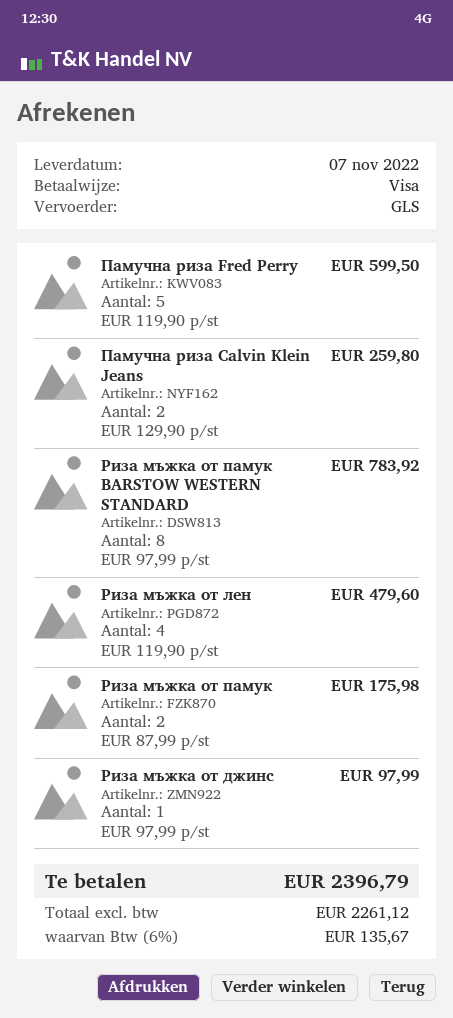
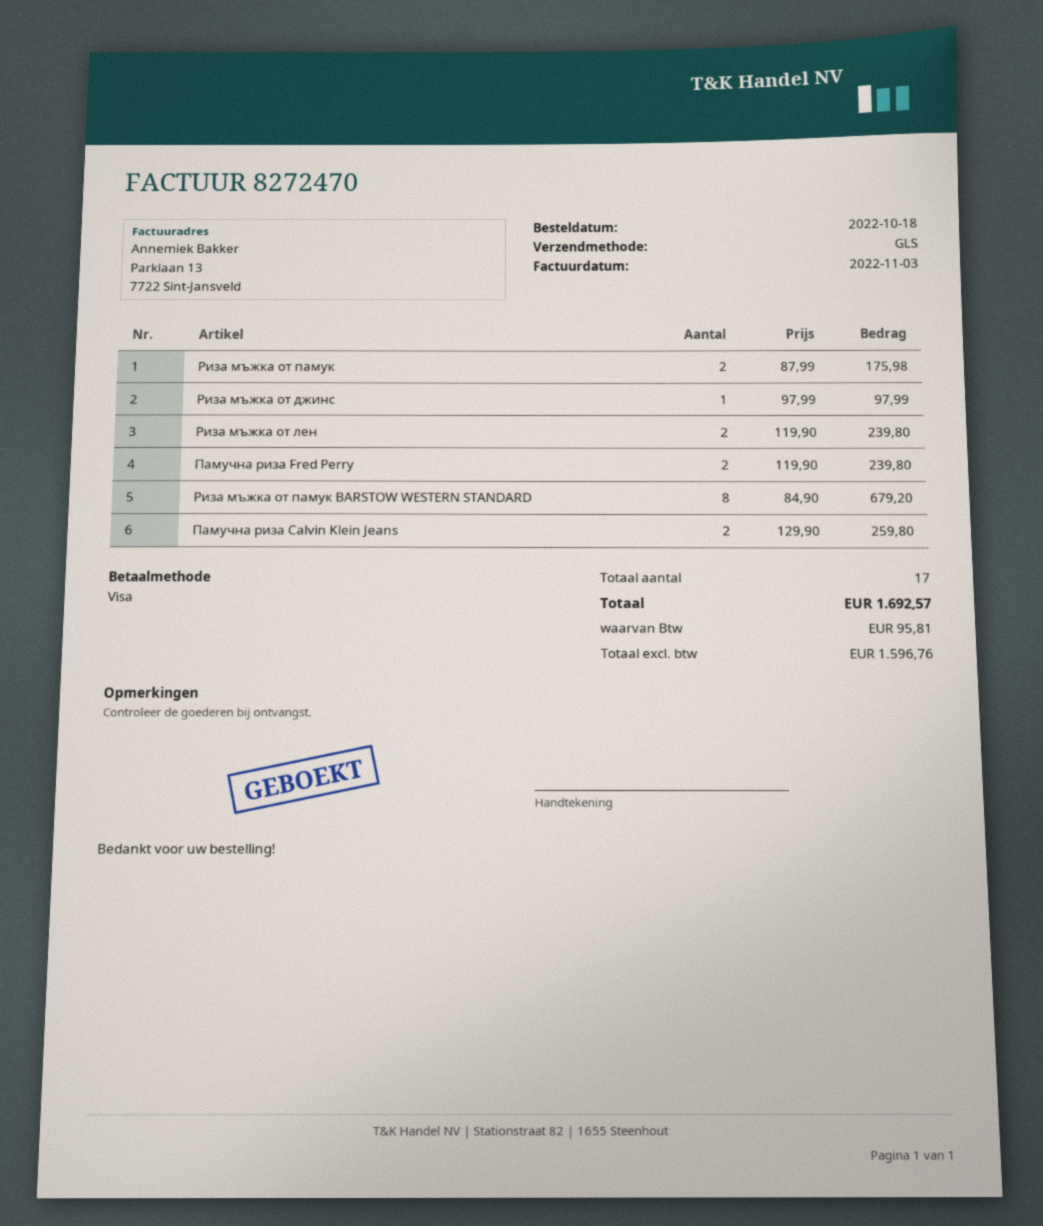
Памучна риза Fred Perry: 5 x 119.90 = 599.50 -> 2 x 119.90 = 239.80
Риза мъжка от памук BARSTOW WESTERN STANDARD: 8 x 97.99 = 783.92 -> 8 x 84.90 = 679.20
Риза мъжка от лен: 4 x 119.90 = 479.60 -> 2 x 119.90 = 239.80
net: 2261.12 -> 1596.76
tax: 135.67 -> 95.81
total: 2396.79 -> 1692.57

